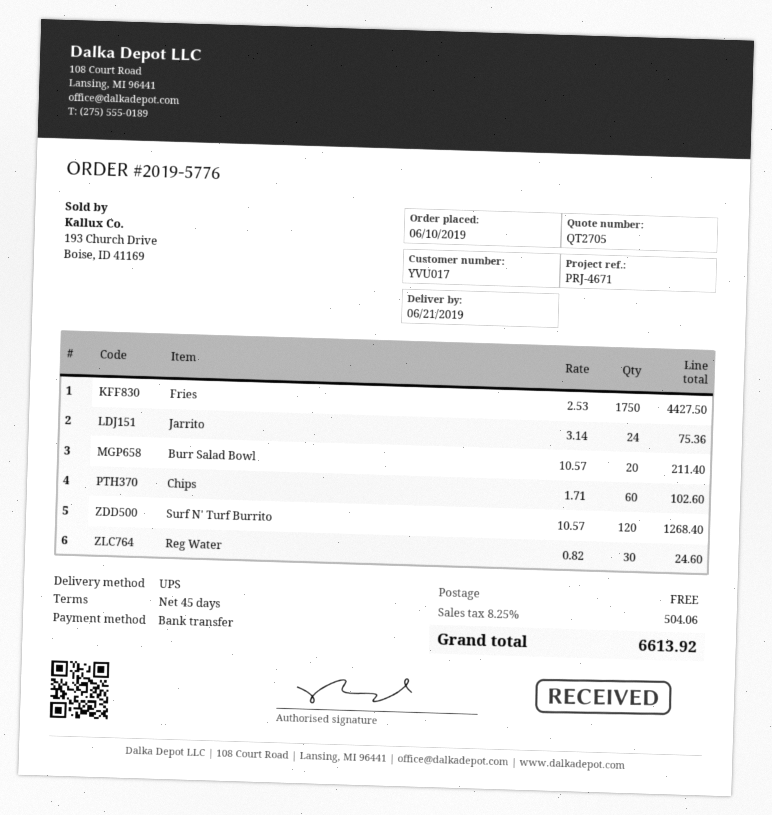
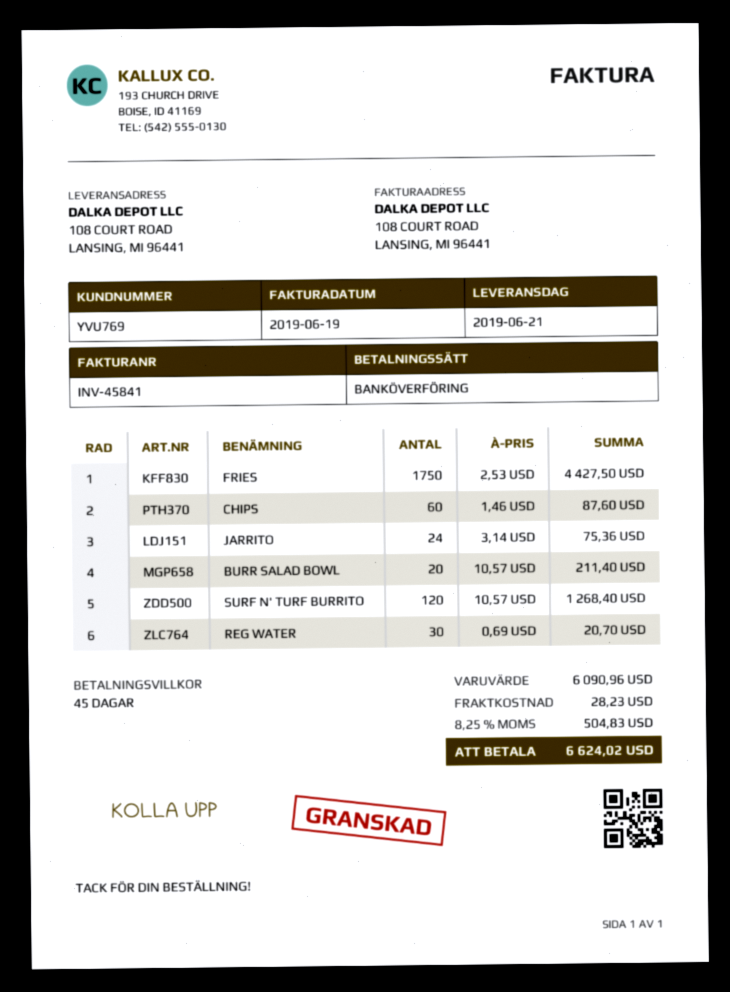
customer number: YVU017 -> YVU769
Chips: 60 x 1.71 = 102.60 -> 60 x 1.46 = 87.60
Reg Water: 30 x 0.82 = 24.60 -> 30 x 0.69 = 20.70
shipping: 0.00 -> 28.23
tax: 8.25% = 504.06 -> 8.25% = 504.83
total: 6613.92 -> 6624.02

